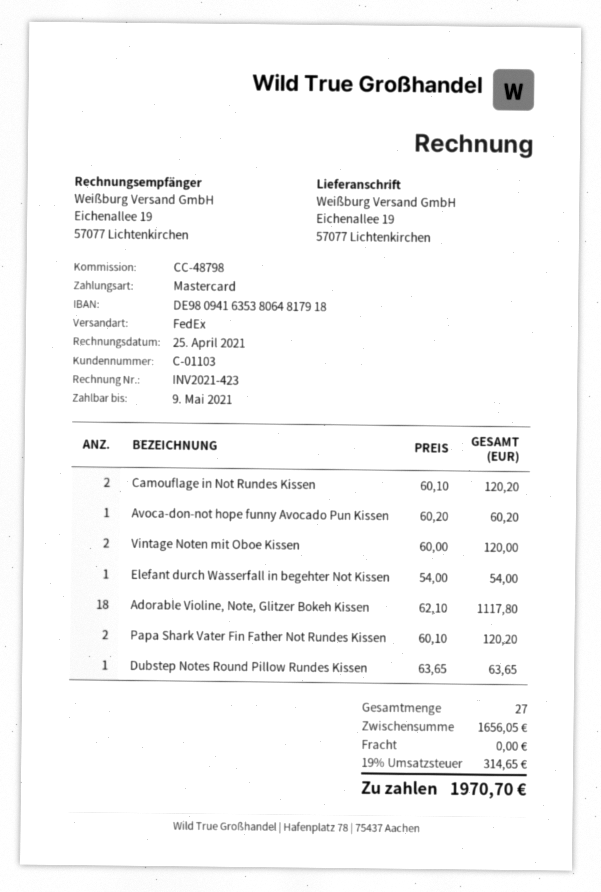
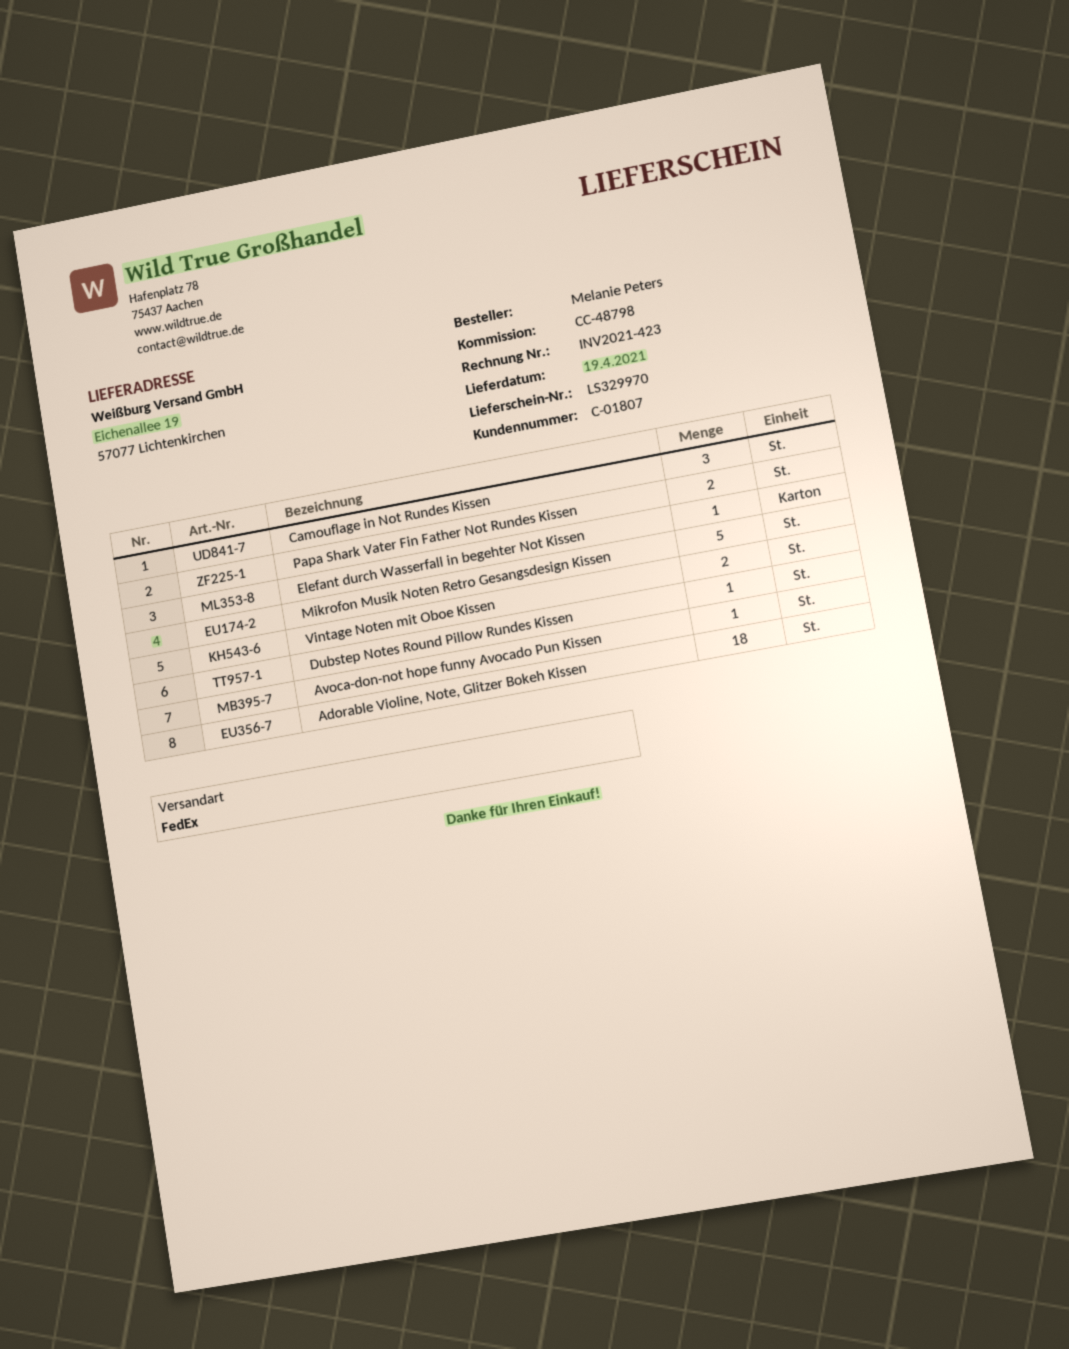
customer number: C-01103 -> C-01807
Camouflage in Not Rundes Kissen: 2 -> 3
Mikrofon Musik Noten Retro Gesangsdesign Kissen: none -> 5

